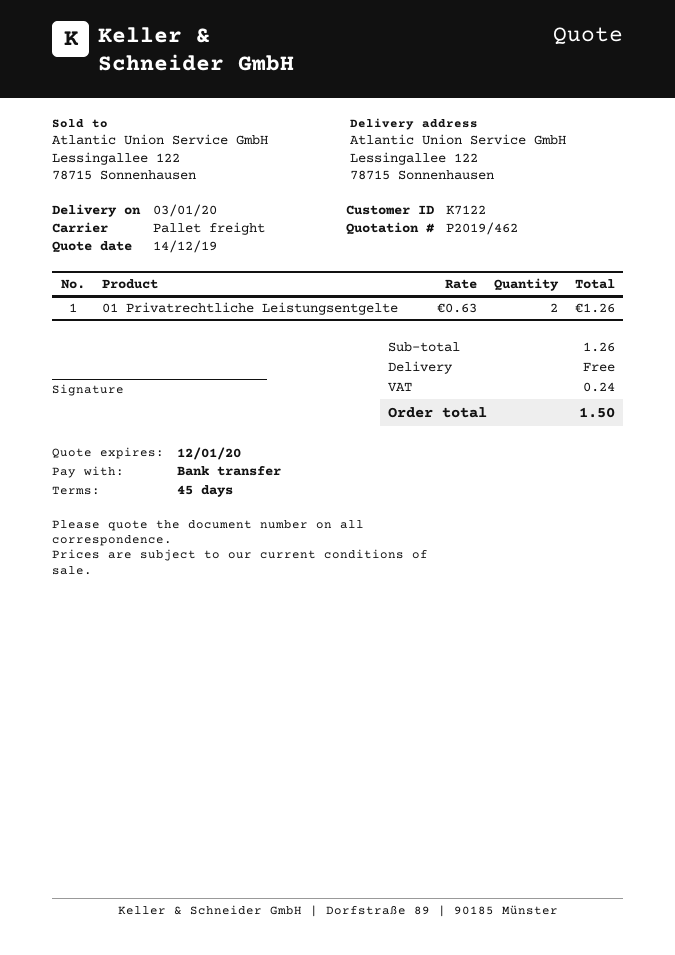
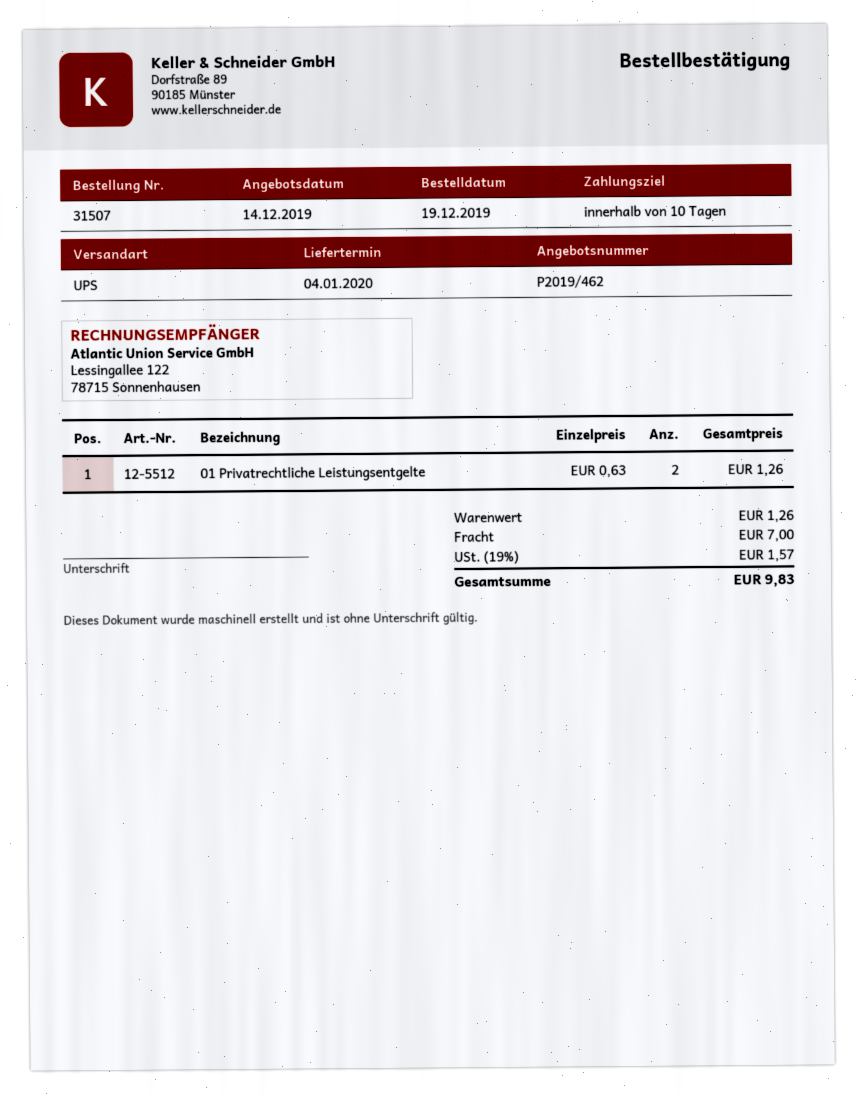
delivery date: 2020-01-03 -> 2020-01-04
payment terms: 45 days -> 10 days
shipping method: pallet freight -> UPS
shipping: 0.00 -> 7.00
tax: 0.24 -> 1.57
total: 1.50 -> 9.83

